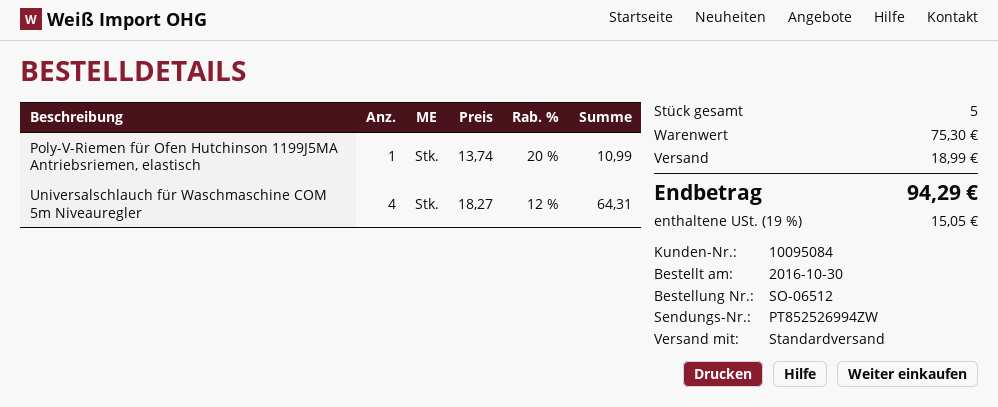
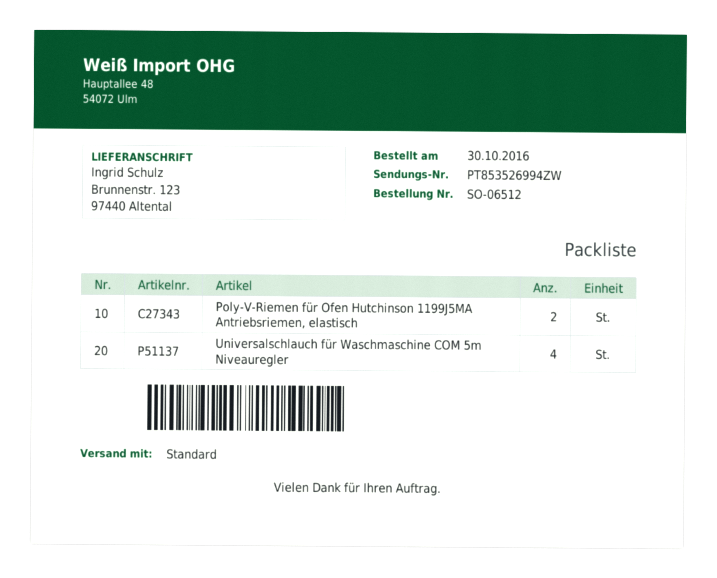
tracking number: PT852526994ZW -> PT853526994ZW
Poly-V-Riemen für Ofen Hutchinson 1199J5MA Antriebsriemen, elastisch: 1 -> 2

